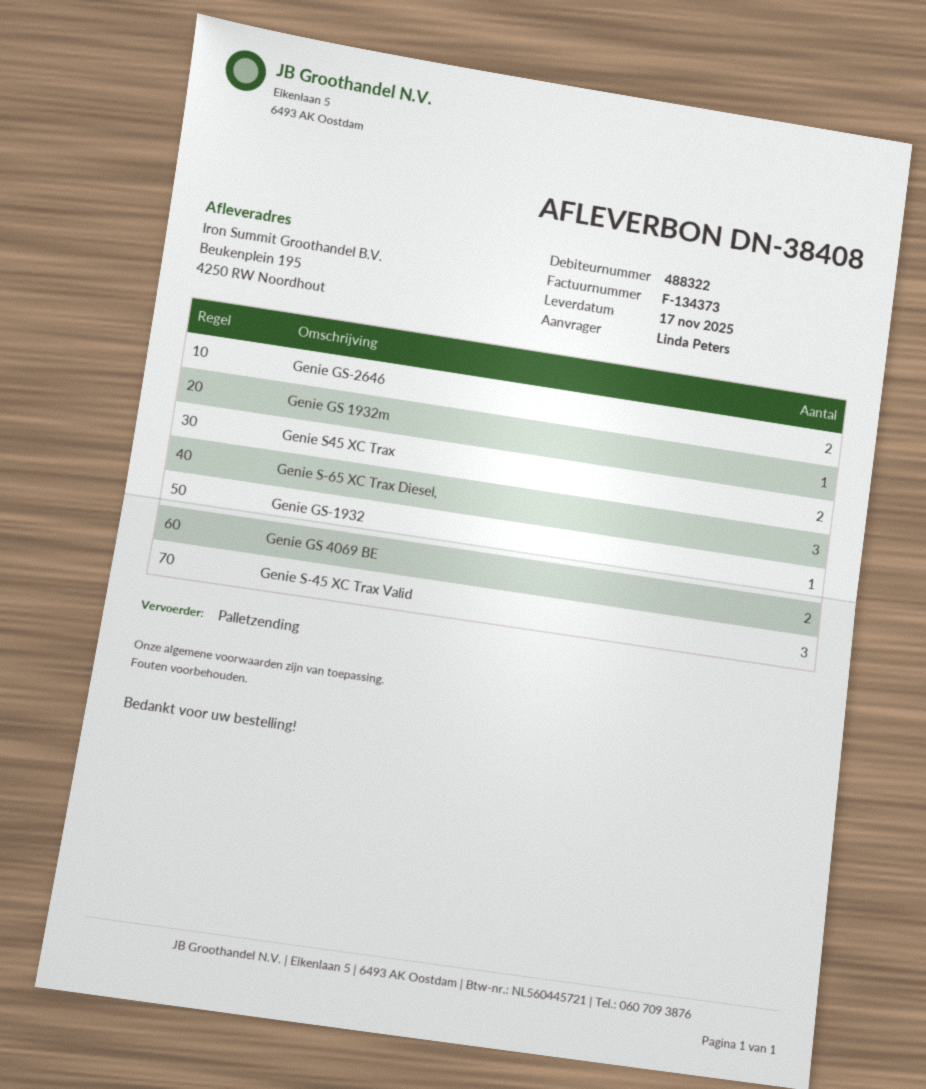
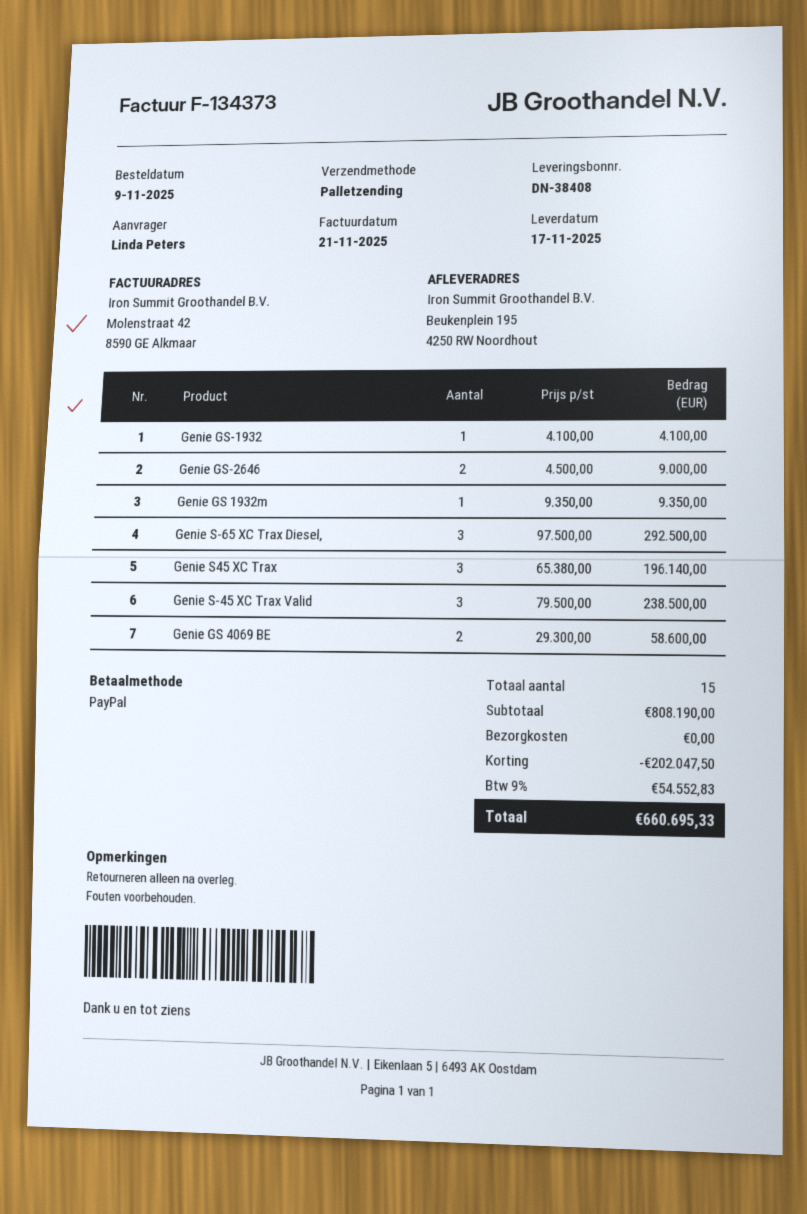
Genie S45 XC Trax: 2 -> 3

